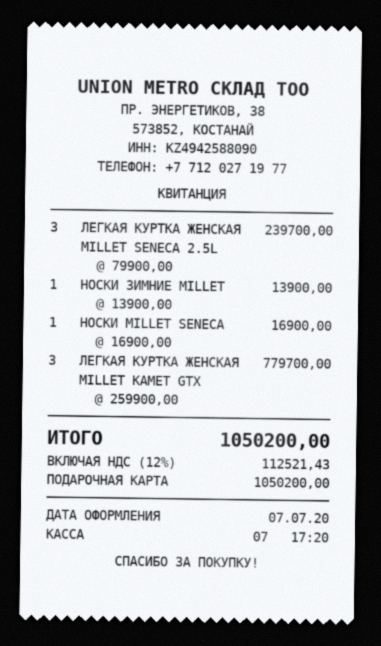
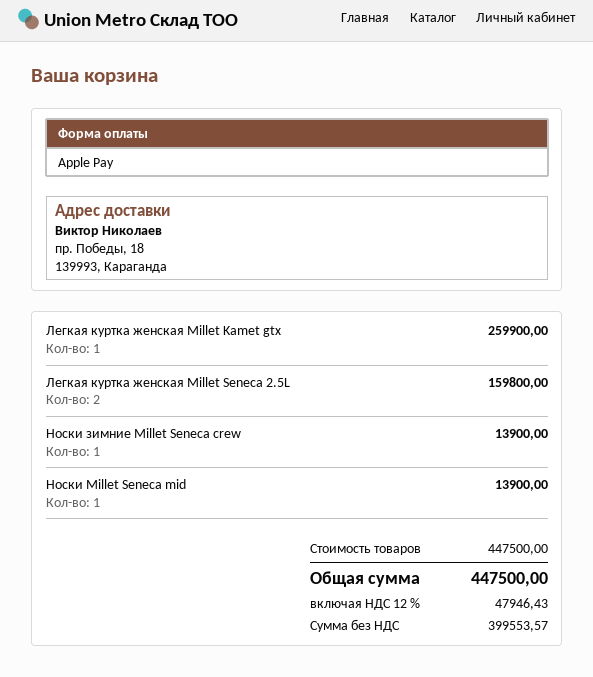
payment method: gift card -> Apple Pay
ЛЕГКАЯ КУРТКА ЖЕНСКАЯ MILLET SENECA 2.5L: 3 for 239700.00 -> 2 for 159800.00
НОСКИ MILLET SENECA: 1 for 16900.00 -> 1 for 13900.00
ЛЕГКАЯ КУРТКА ЖЕНСКАЯ MILLET KAMET GTX: 3 for 779700.00 -> 1 for 259900.00
tax: 12% = 112521.43 -> 12% = 47946.43
total: 1050200.00 -> 447500.00

